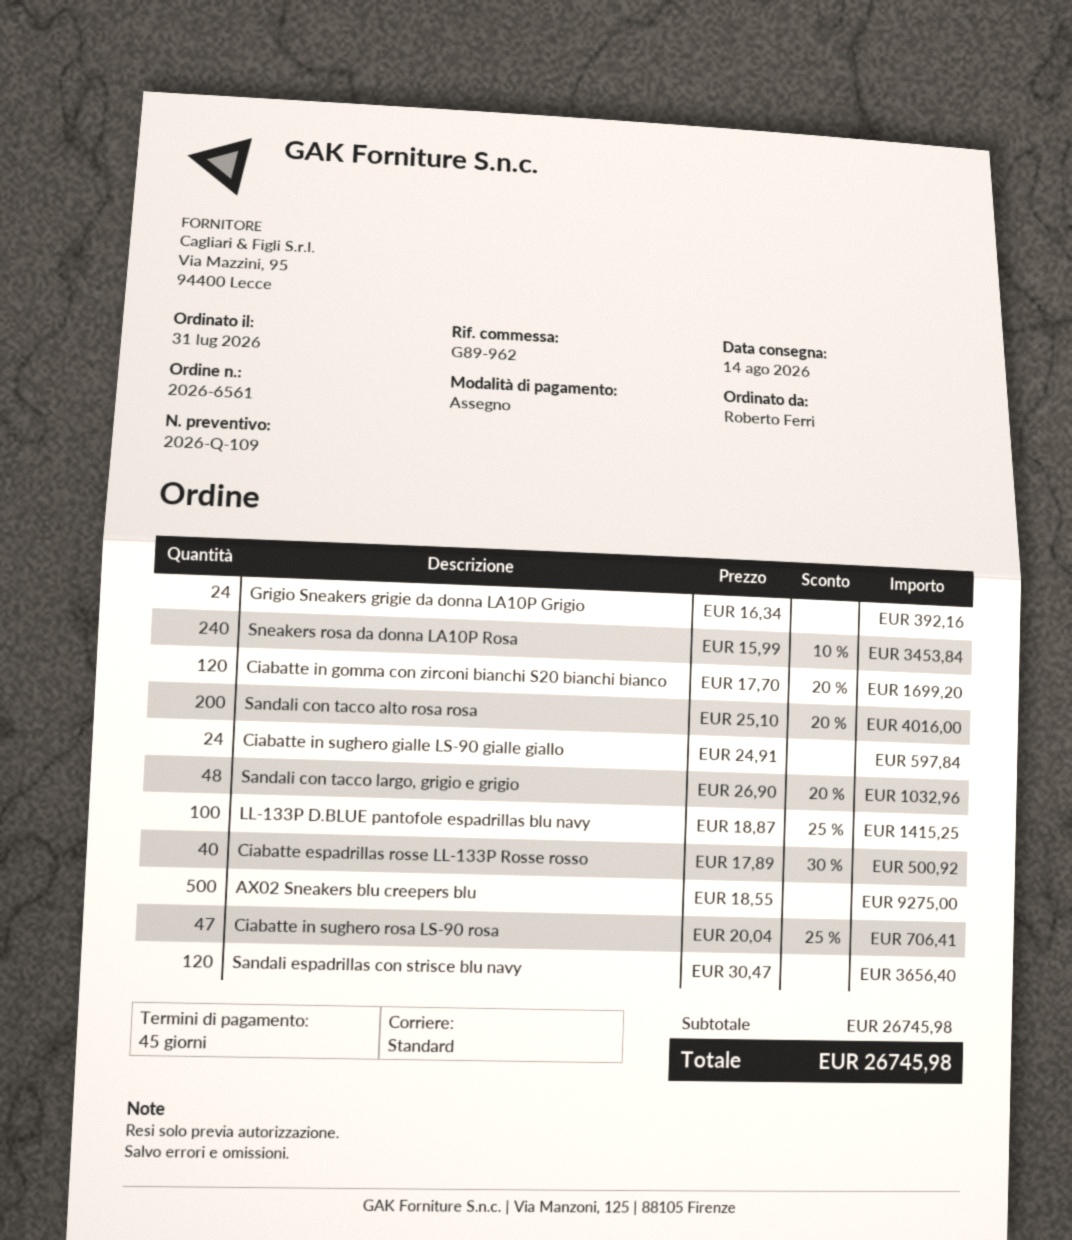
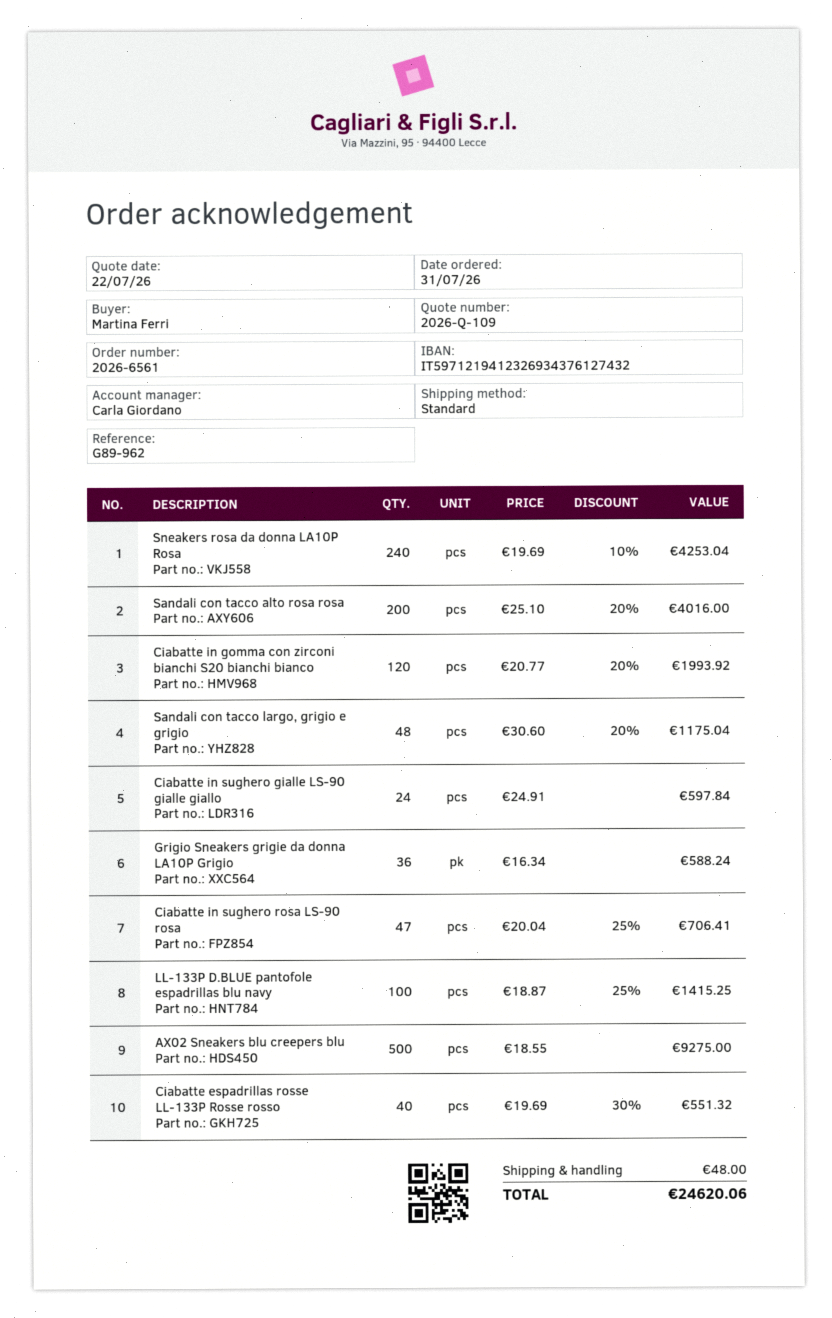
ordered by: Roberto Ferri -> Martina Ferri
Grigio Sneakers grigie da donna LA10P Grigio: 24 x 16.34 = 392.16 -> 36 x 16.34 = 588.24
Sneakers rosa da donna LA10P Rosa: 240 x 15.99 - 10% = 3453.84 -> 240 x 19.69 - 10% = 4253.04
Ciabatte in gomma con zirconi bianchi S20 bianchi bianco: 120 x 17.70 - 20% = 1699.20 -> 120 x 20.77 - 20% = 1993.92
Sandali con tacco largo, grigio e grigio: 48 x 26.90 - 20% = 1032.96 -> 48 x 30.60 - 20% = 1175.04
Ciabatte espadrillas rosse LL-133P Rosse rosso: 40 x 17.89 - 30% = 500.92 -> 40 x 19.69 - 30% = 551.32
Sandali espadrillas con strisce blu navy: 120 x 30.47 = 3656.40 -> none
shipping: none -> 48.00
total: 26745.98 -> 24620.06

